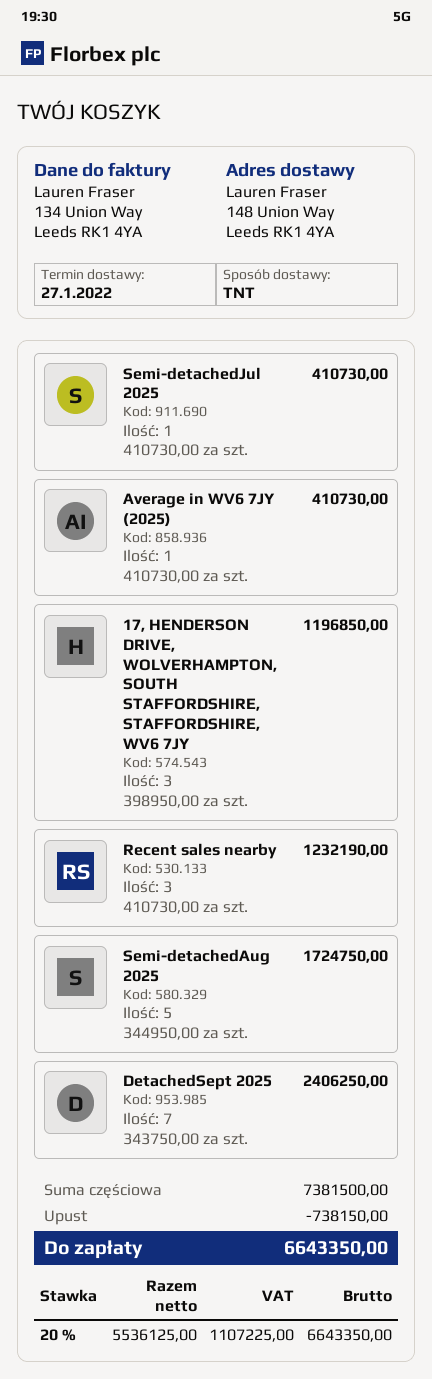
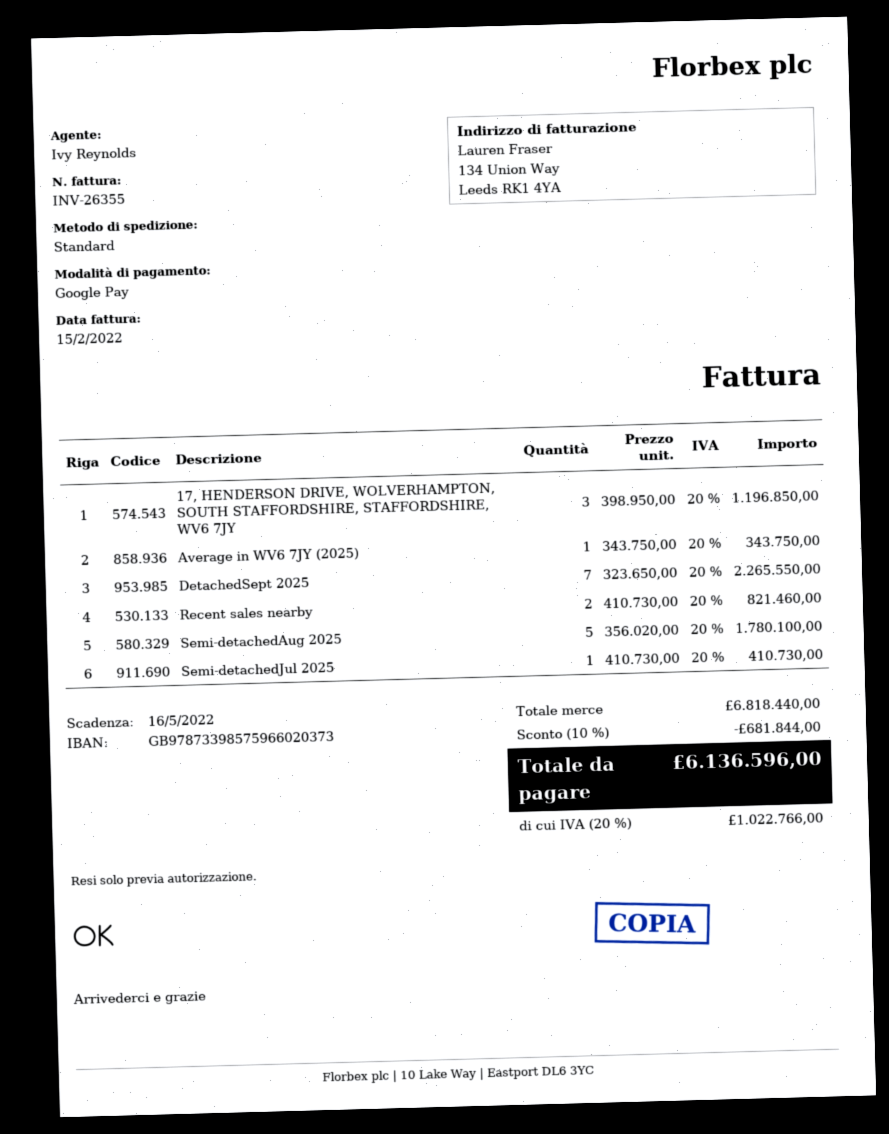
shipping method: TNT -> standard
Average in WV6 7JY (2025): 1 x 410730.00 = 410730.00 -> 1 x 343750.00 = 343750.00
Recent sales nearby: 3 x 410730.00 = 1232190.00 -> 2 x 410730.00 = 821460.00
Semi-detachedAug 2025: 5 x 344950.00 = 1724750.00 -> 5 x 356020.00 = 1780100.00
DetachedSept 2025: 7 x 343750.00 = 2406250.00 -> 7 x 323650.00 = 2265550.00
subtotal: 7381500.00 -> 6818440.00
discount: 738150.00 -> 681844.00
tax: 20% = 1107225.00 -> 20% = 1022766.00
total: 6643350.00 -> 6136596.00

